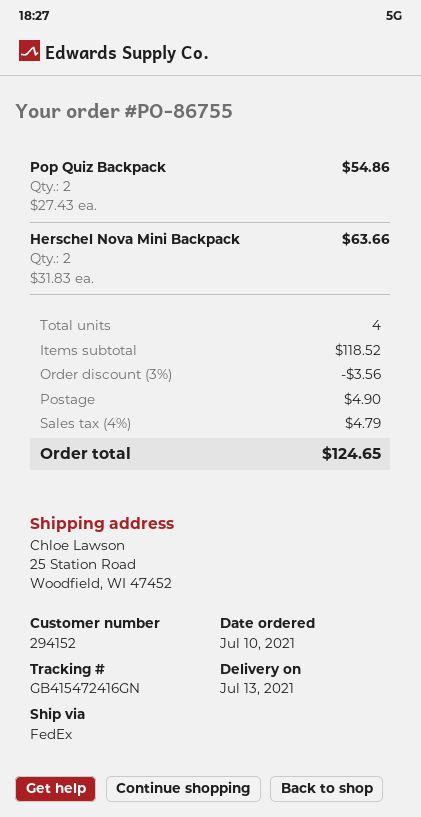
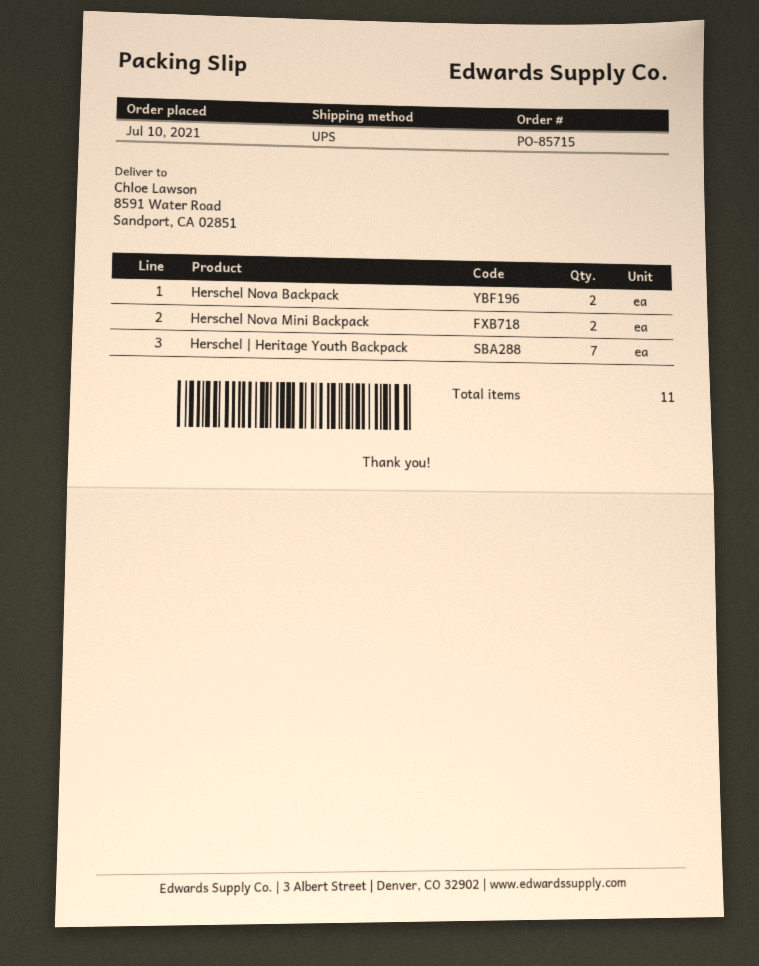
order number: PO-86755 -> PO-85715
shipping method: FedEx -> UPS
ship to: 25 Station Road, Woodfield, WI 47452 -> 8591 Water Road, Sandport, CA 02851
Pop Quiz Backpack: 2 -> none
Herschel Nova Backpack: none -> 2
Herschel | Heritage Youth Backpack: none -> 7
total quantity: 4 -> 11

